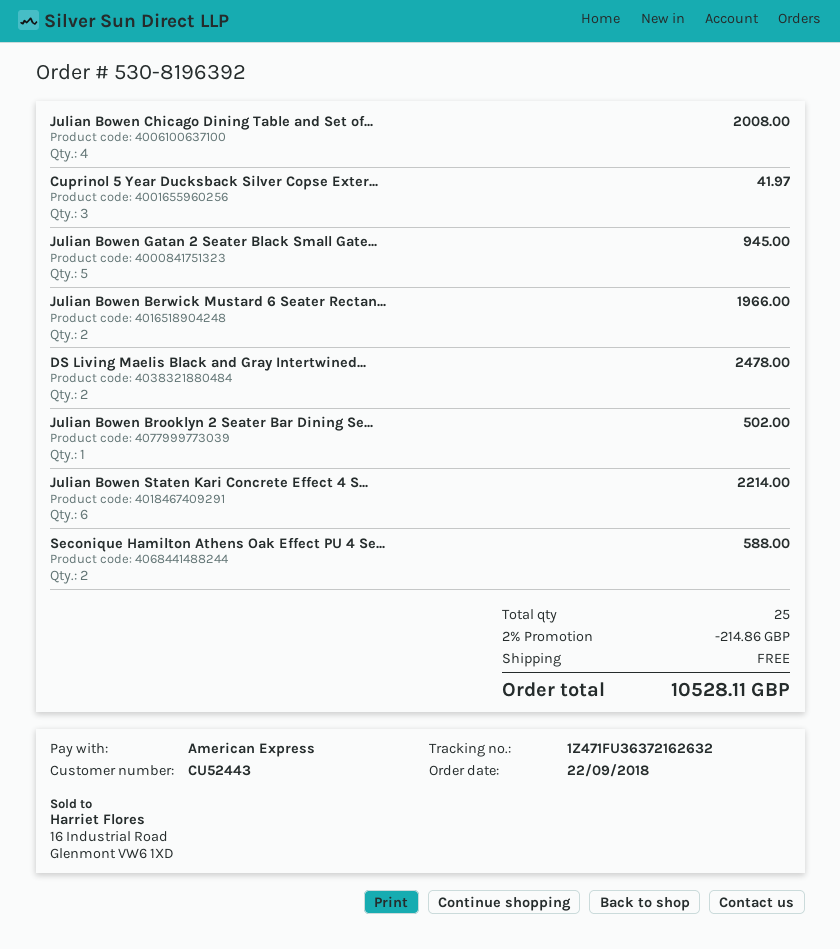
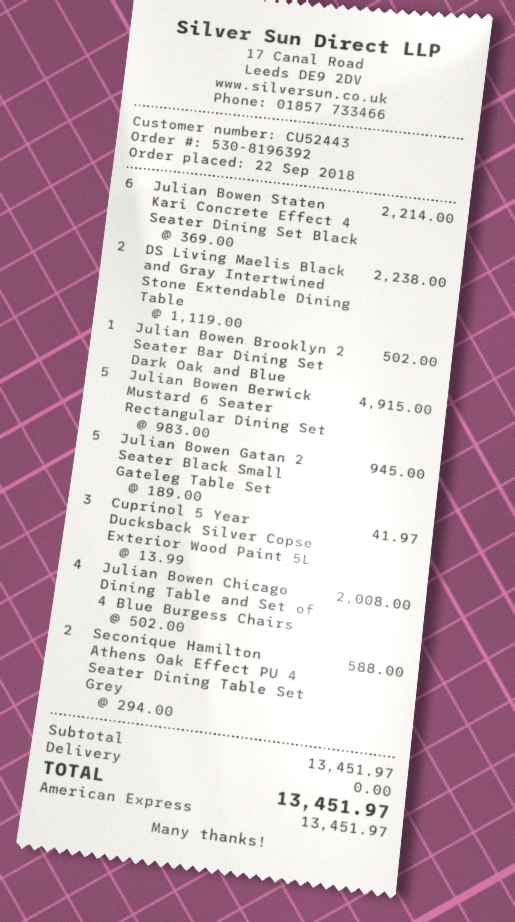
Julian Bowen Berwick Mustard 6 Seater Rectan...: 2 for 1966.00 -> 5 for 4915.00
DS Living Maelis Black and Gray Intertwined...: 2 for 2478.00 -> 2 for 2238.00
discount: 2% = 214.86 -> none
total: 10528.11 -> 13451.97

